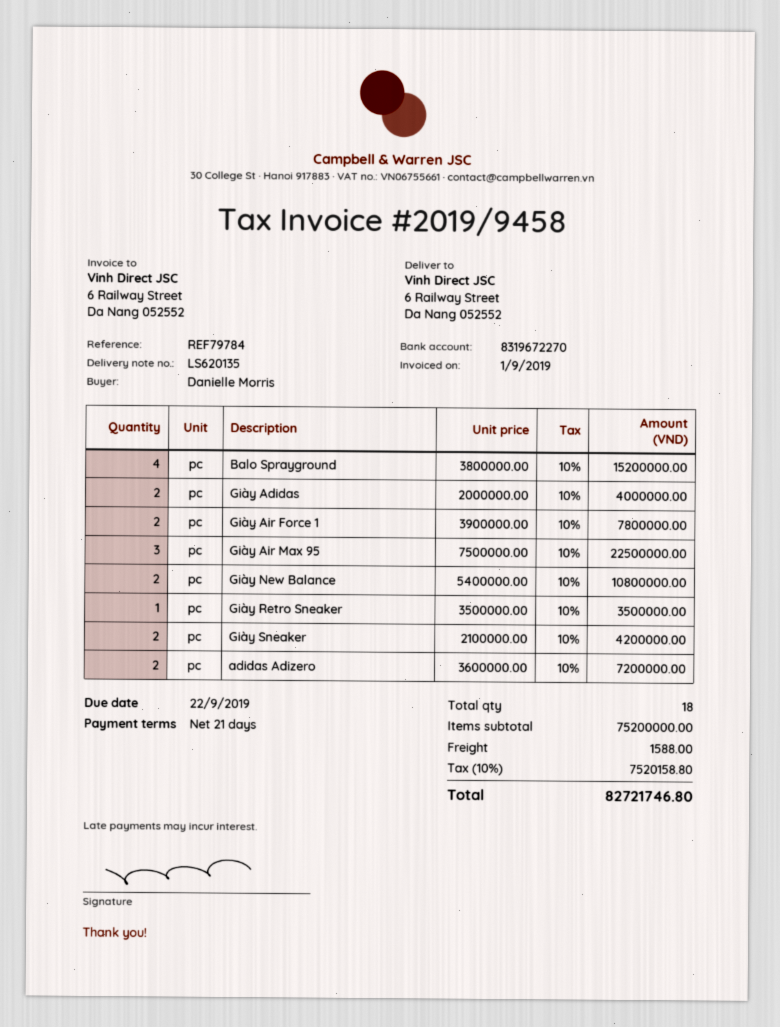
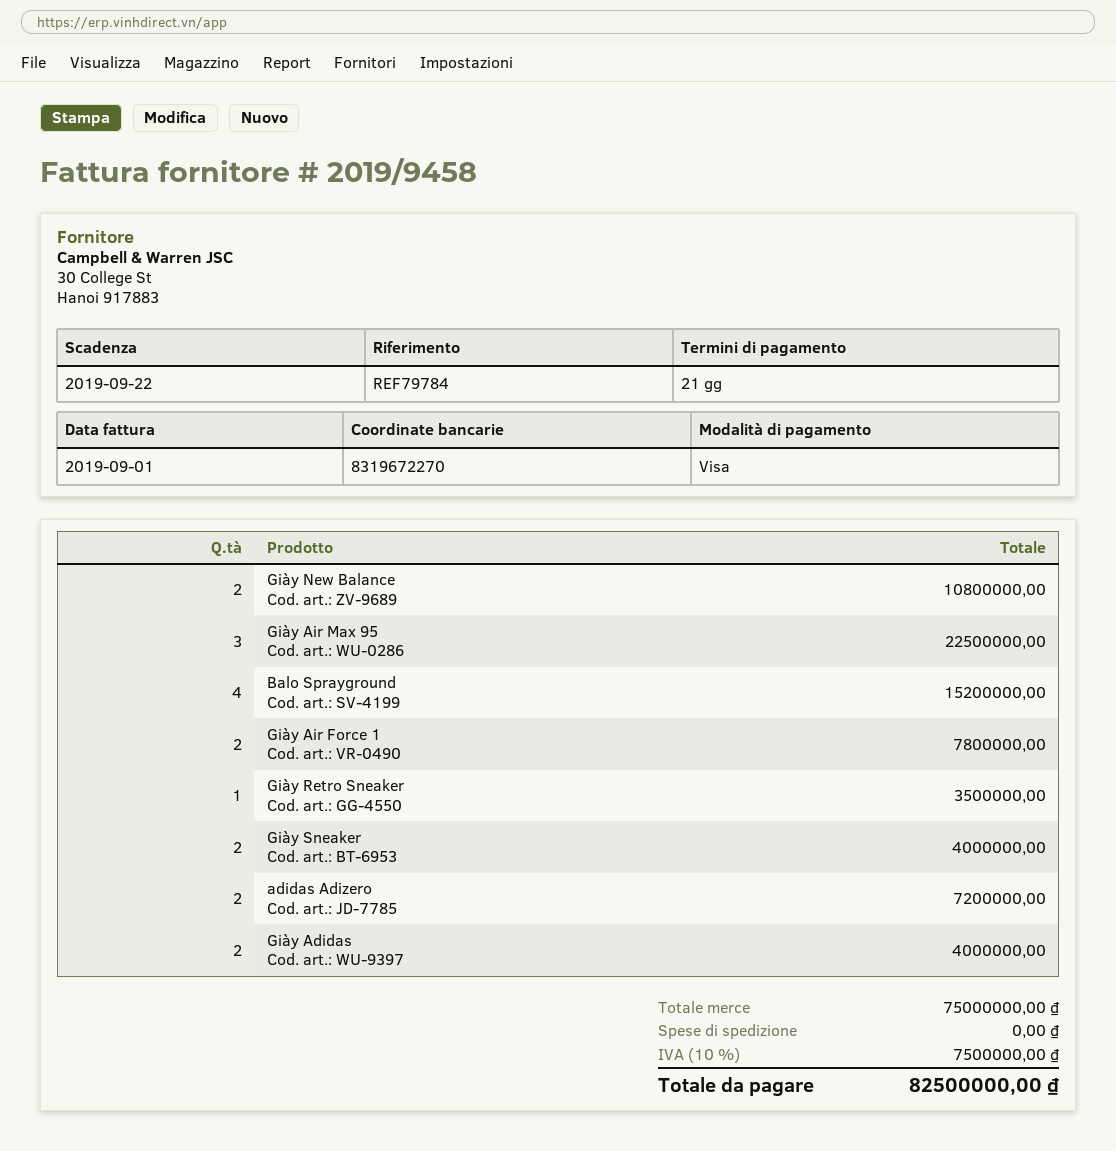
Giày Sneaker: 2 for 4200000.00 -> 2 for 4000000.00
subtotal: 75200000.00 -> 75000000.00
shipping: 1588.00 -> 0.00
tax: 10% = 7520158.80 -> 10% = 7500000.00
total: 82721746.80 -> 82500000.00

